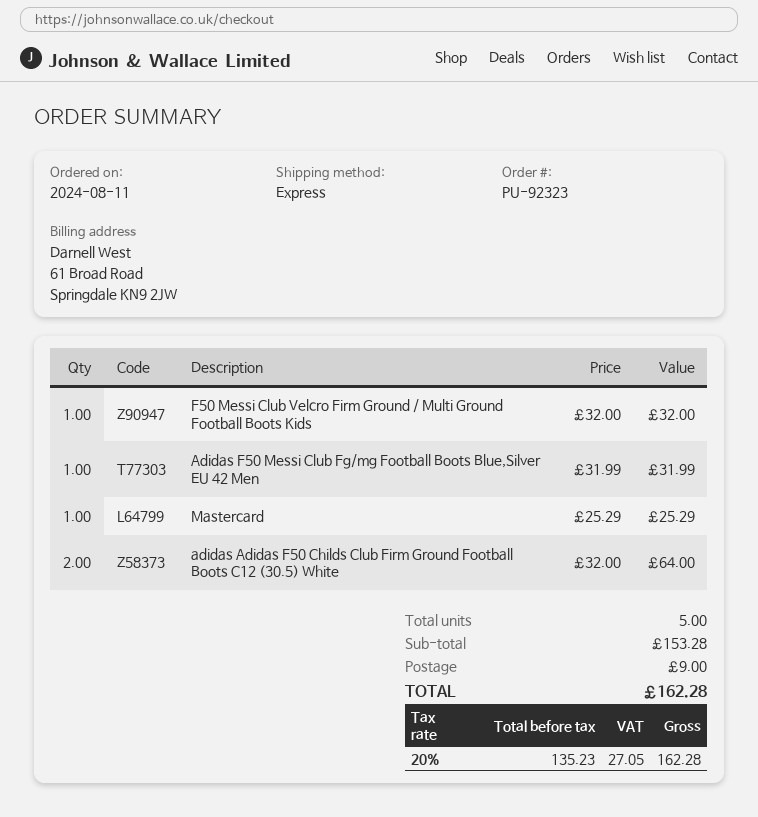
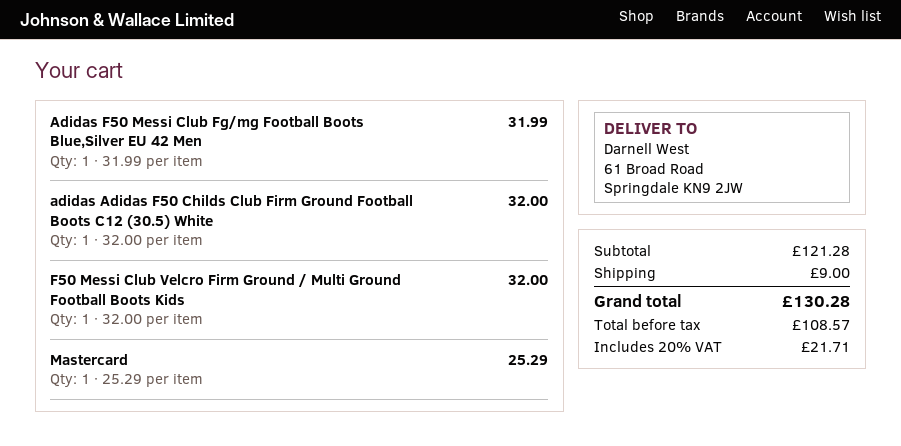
adidas Adidas F50 Childs Club Firm Ground Football Boots C12 (30.5) White: 2 x 32.00 = 64.00 -> 1 x 32.00 = 32.00
subtotal: 153.28 -> 121.28
net: 135.23 -> 108.57
tax: 20% = 27.05 -> 20% = 21.71
total: 162.28 -> 130.28

